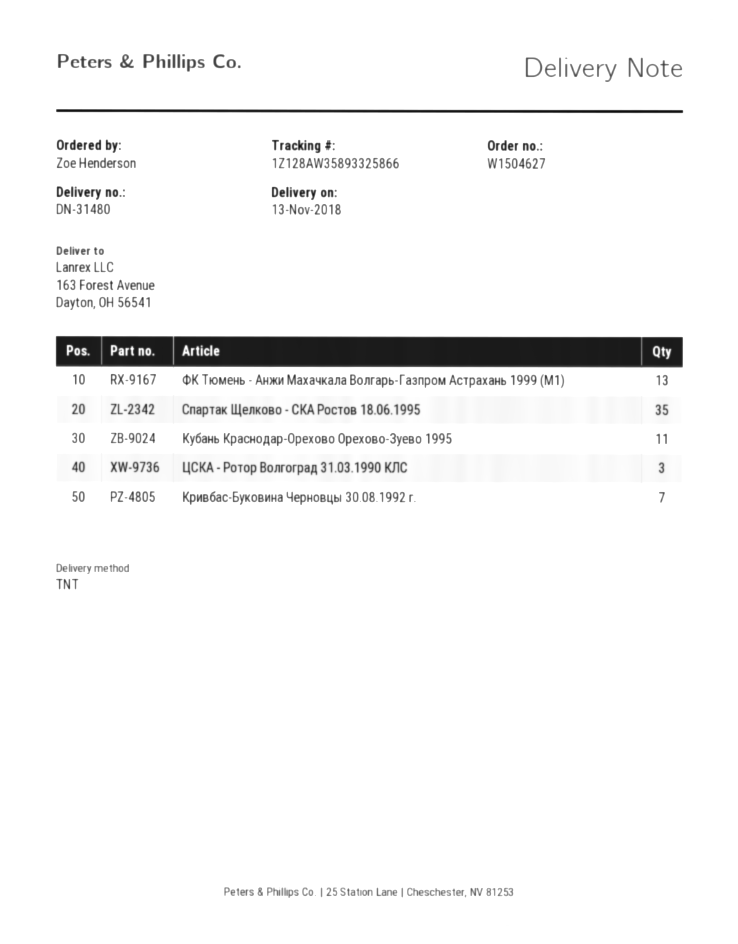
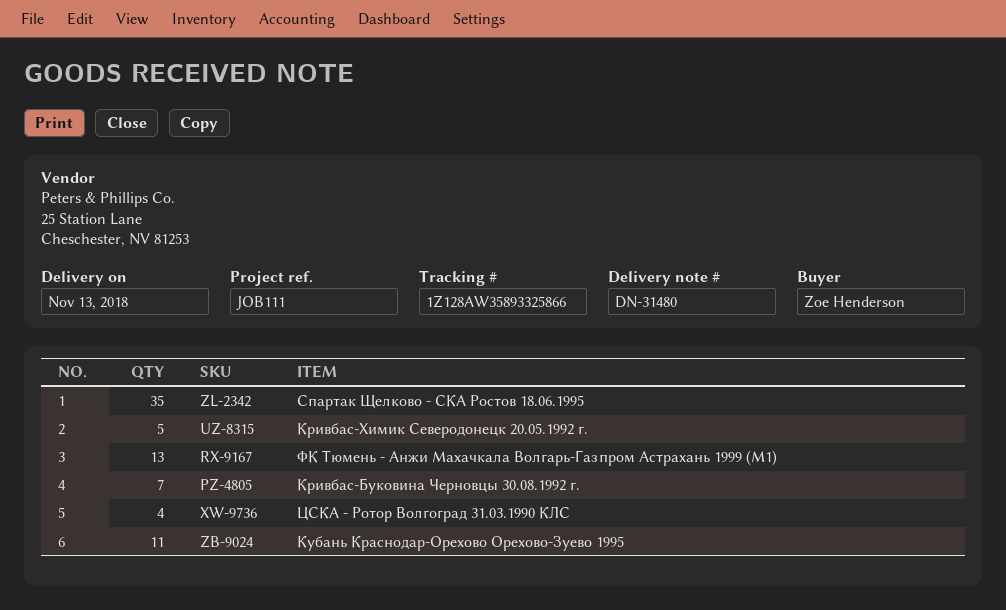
ЦСКА - Ротор Волгоград 31.03.1990 КЛС: 3 -> 4
Кривбас-Химик Северодонецк 20.05.1992 г.: none -> 5

